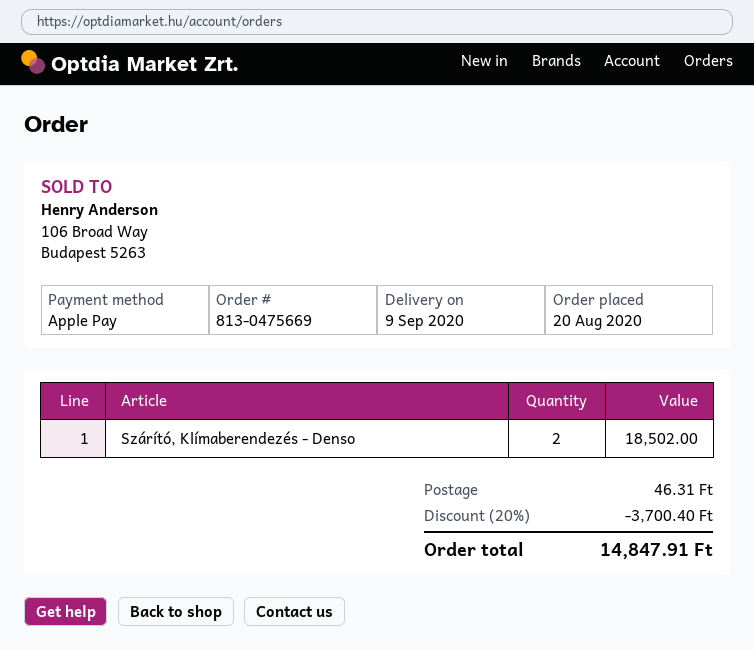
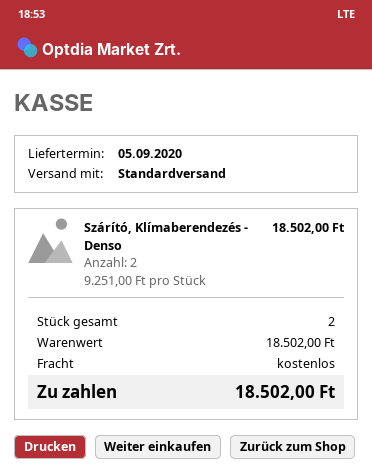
delivery date: 2020-09-09 -> 2020-09-05
discount: 20% = 3700.40 -> none
shipping: 46.31 -> 0.00
total: 14847.91 -> 18502.00

